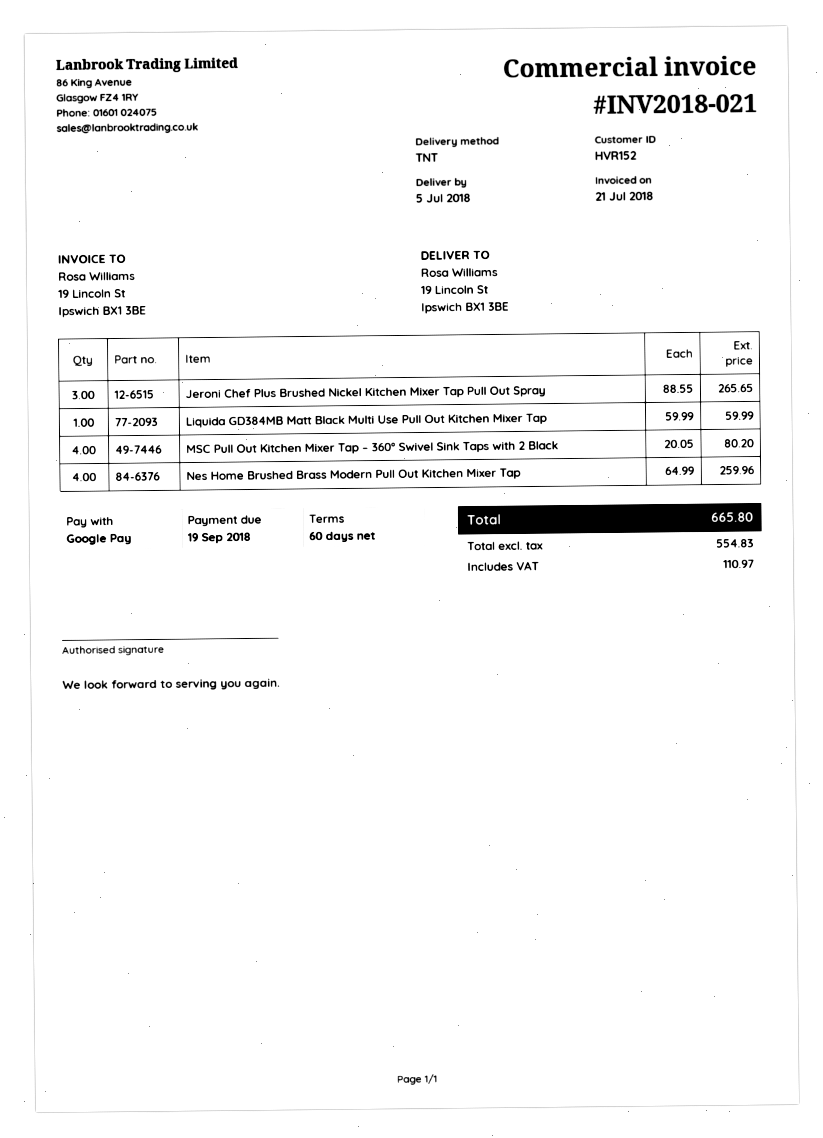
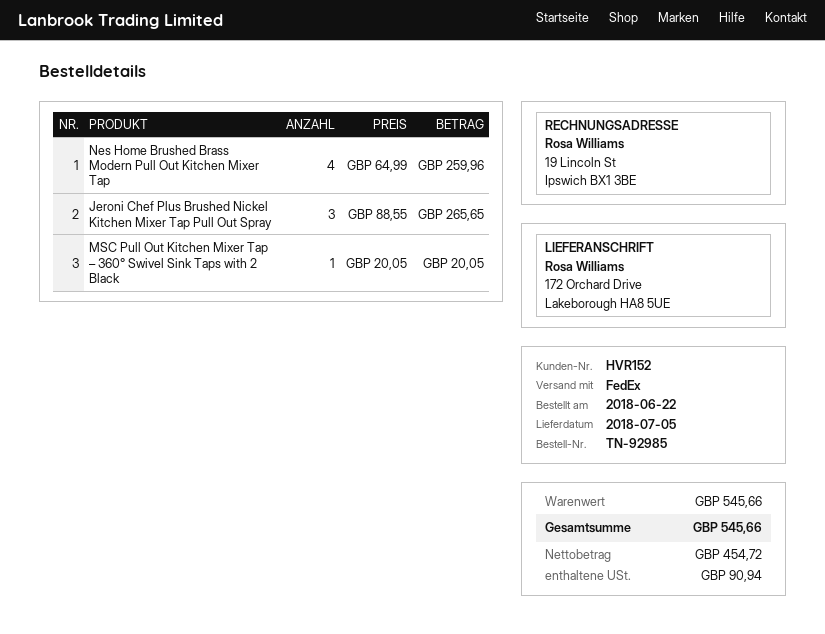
shipping method: TNT -> FedEx
ship to: 19 Lincoln St, Ipswich BX1 3BE -> 172 Orchard Drive, Lakeborough HA8 5UE
Liquida GD384MB Matt Black Multi Use Pull Out Kitchen Mixer Tap: 1 x 59.99 = 59.99 -> none
MSC Pull Out Kitchen Mixer Tap – 360° Swivel Sink Taps with 2 Black: 4 x 20.05 = 80.20 -> 1 x 20.05 = 20.05
net: 554.83 -> 454.72
tax: 110.97 -> 90.94
total: 665.80 -> 545.66

